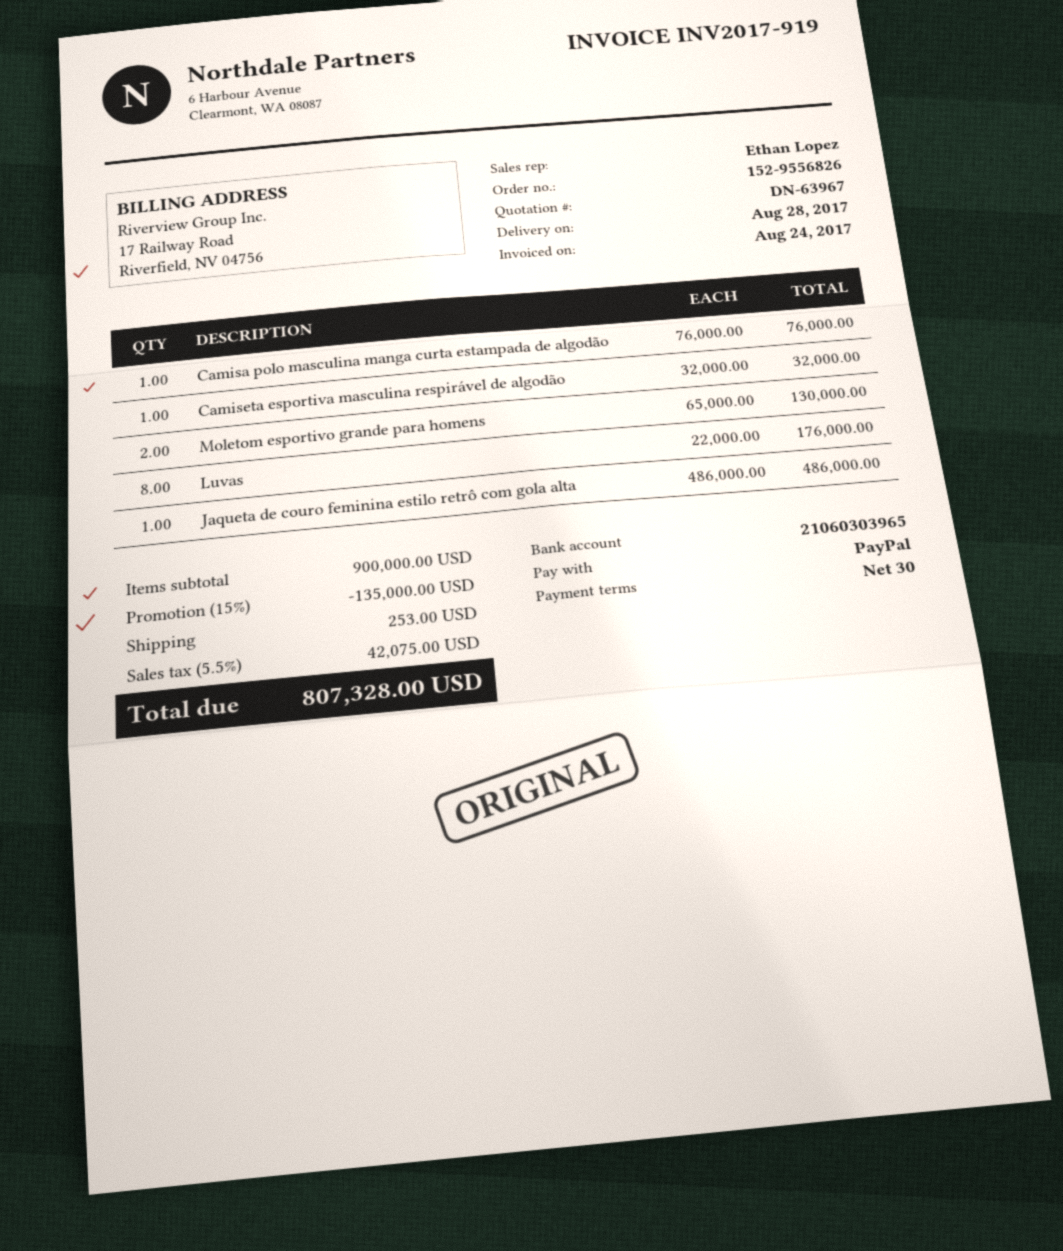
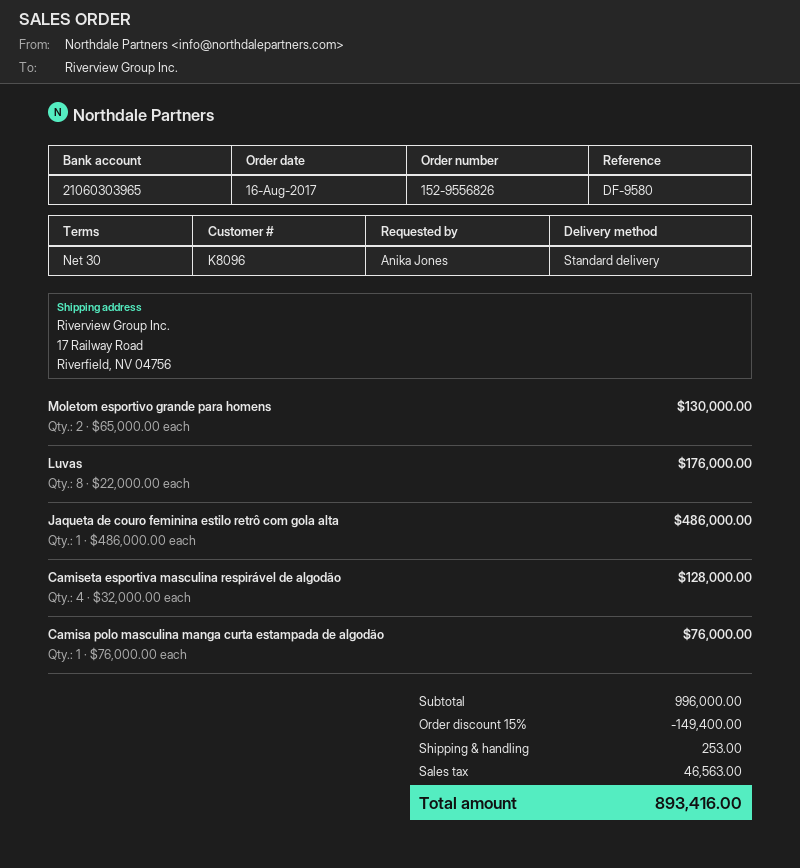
Camiseta esportiva masculina respirável de algodão: 1 x 32000.00 = 32000.00 -> 4 x 32000.00 = 128000.00
subtotal: 900000.00 -> 996000.00
discount: 15% = 135000.00 -> 15% = 149400.00
tax: 42075.00 -> 46563.00
total: 807328.00 -> 893416.00

